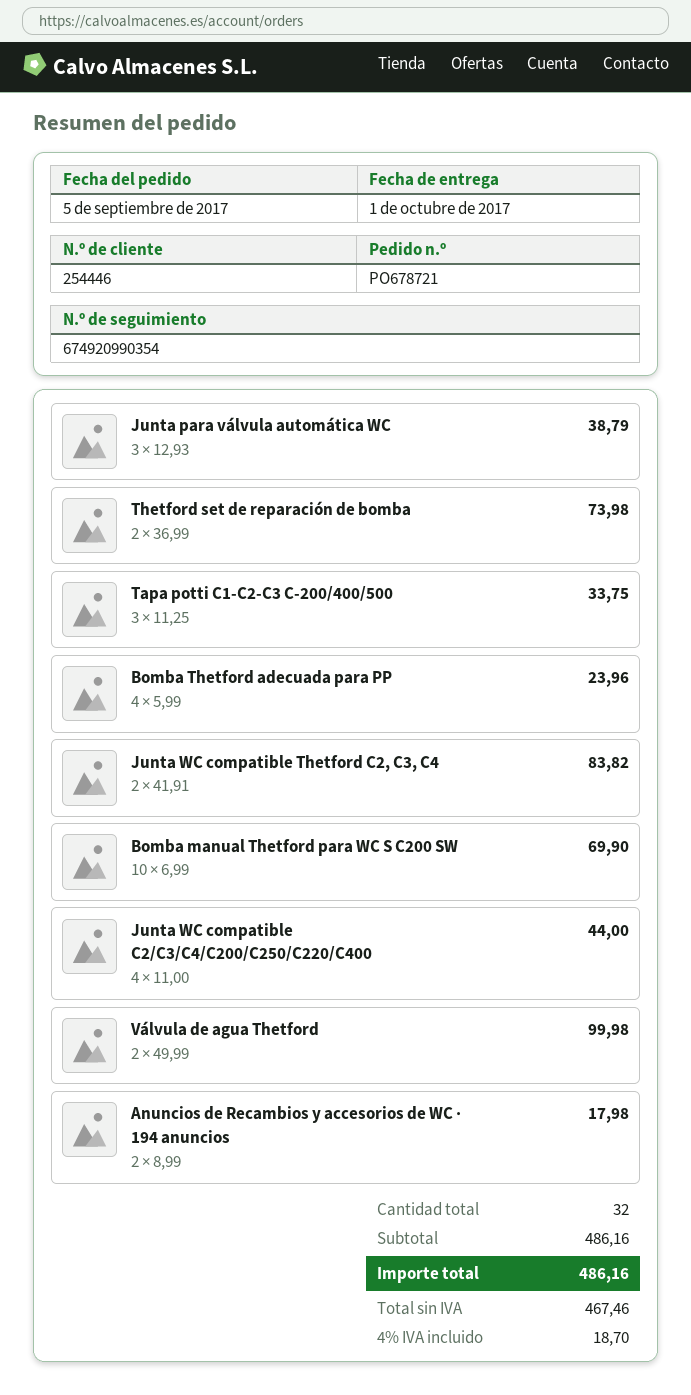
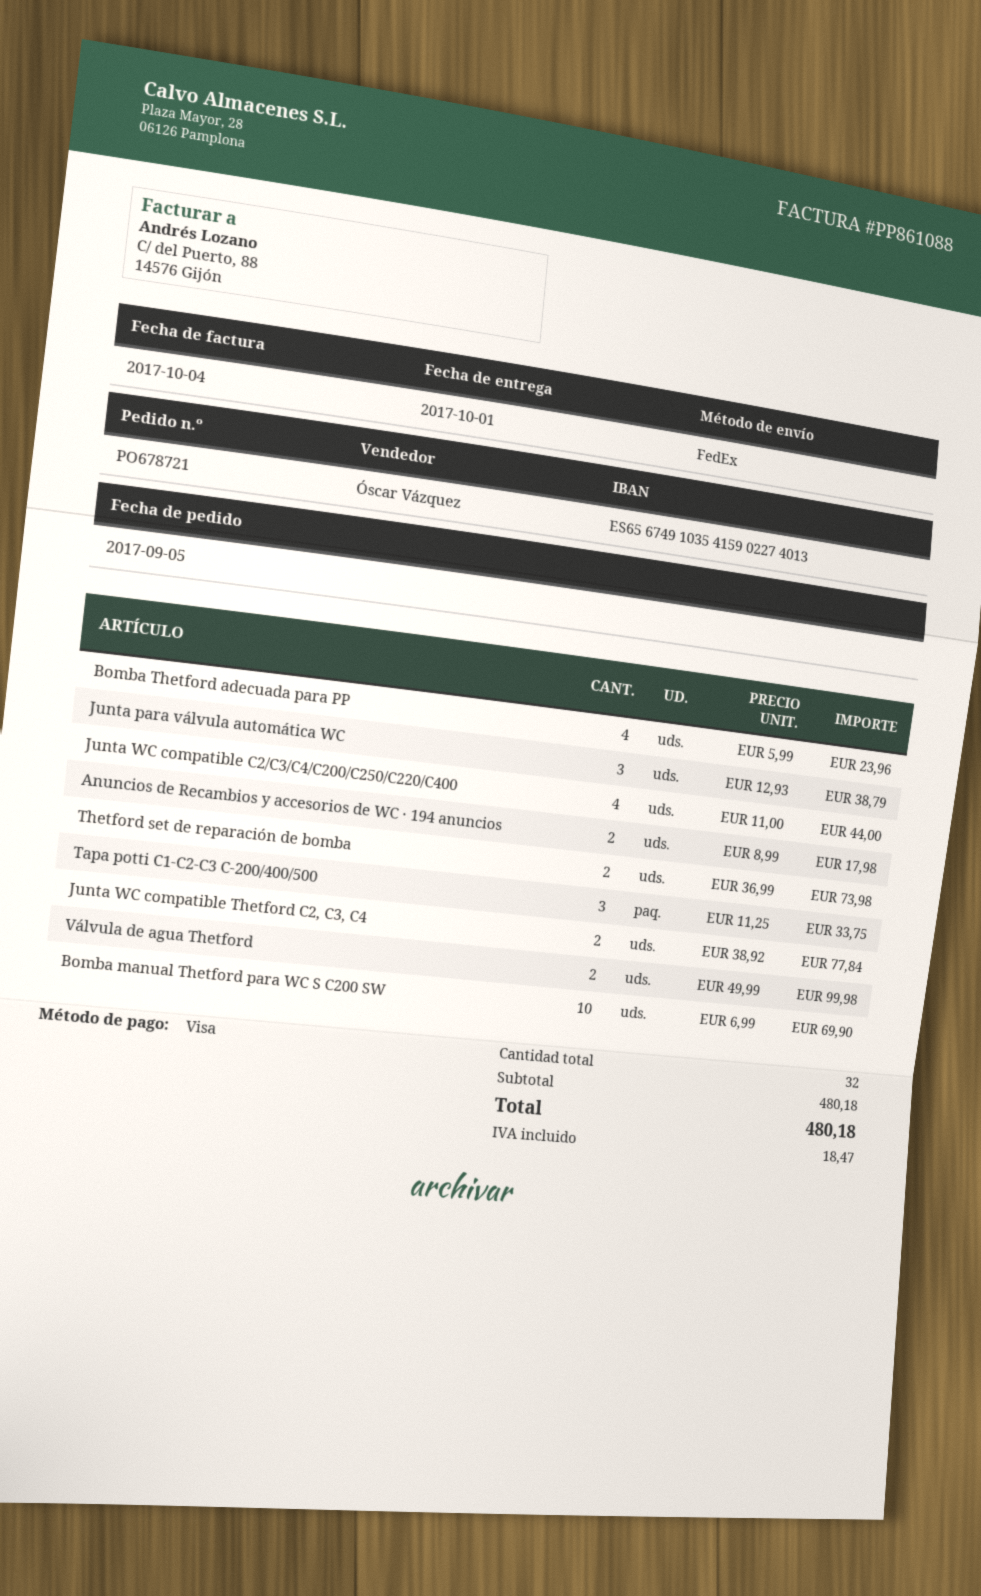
Junta WC compatible Thetford C2, C3, C4: 2 x 41.91 = 83.82 -> 2 x 38.92 = 77.84
subtotal: 486.16 -> 480.18
tax: 18.70 -> 18.47
total: 486.16 -> 480.18

